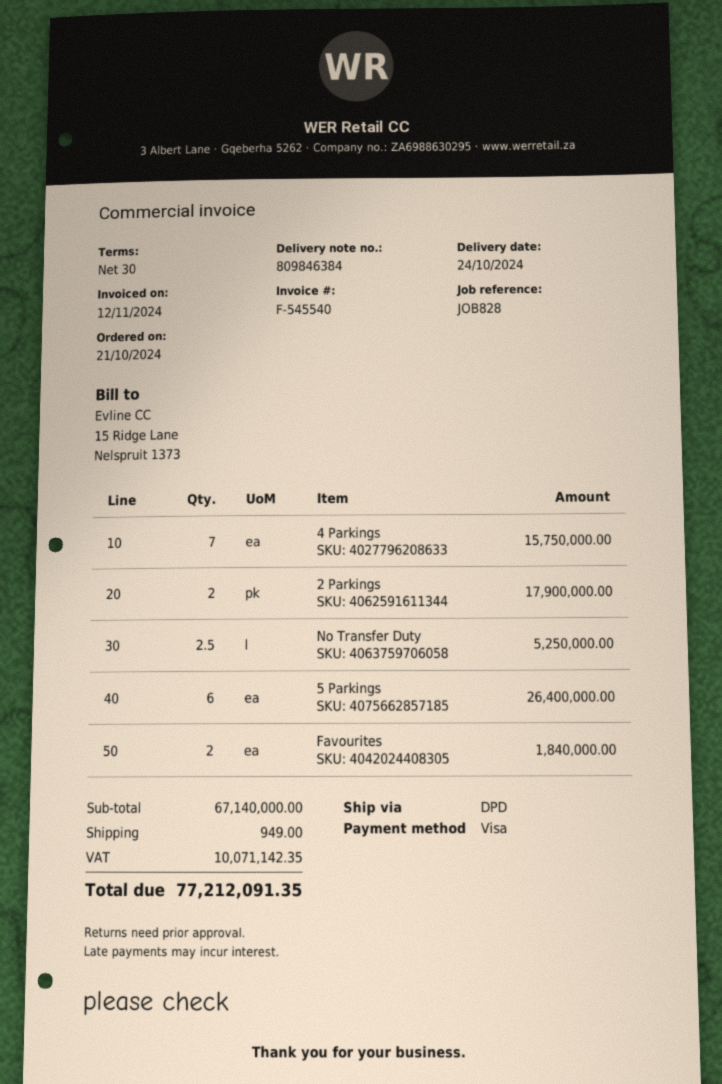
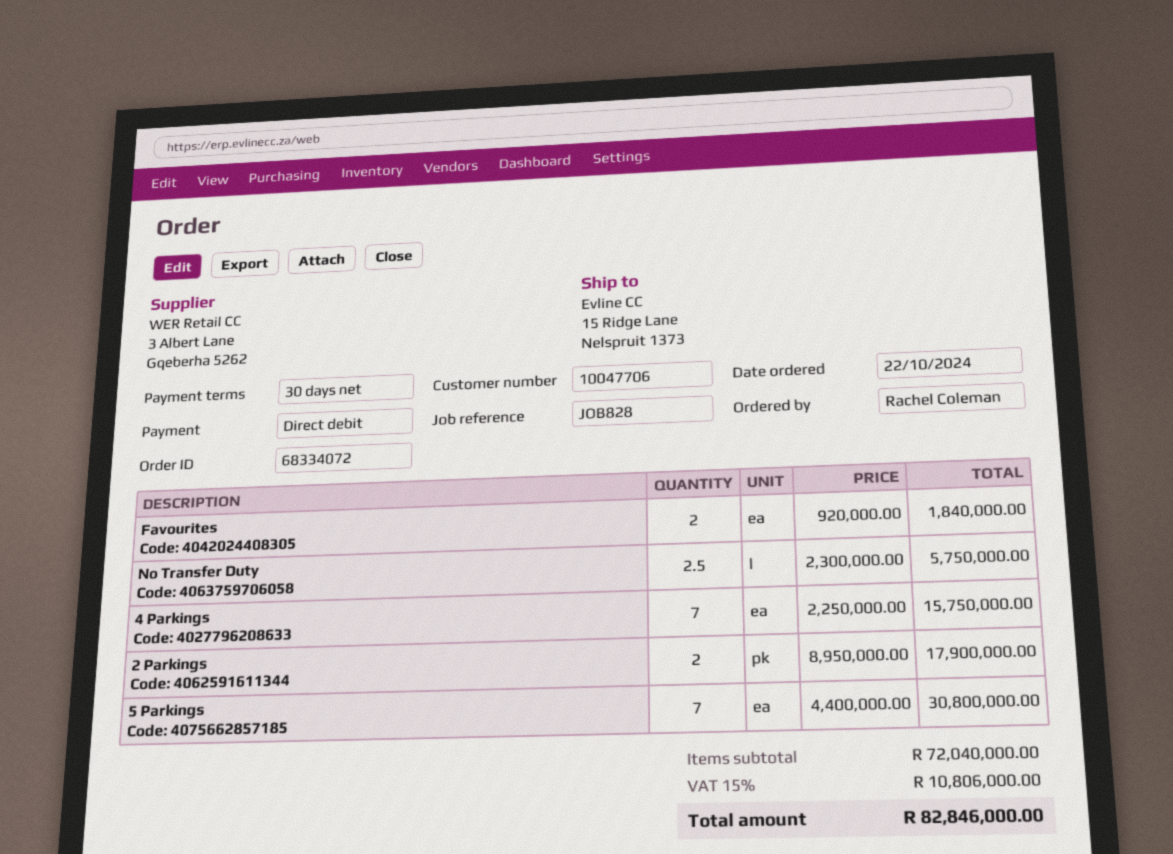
order date: 2024-10-21 -> 2024-10-22
payment method: Visa -> direct debit
No Transfer Duty: 2.5 for 5250000.00 -> 2.5 for 5750000.00
5 Parkings: 6 for 26400000.00 -> 7 for 30800000.00
subtotal: 67140000.00 -> 72040000.00
shipping: 949.00 -> none
tax: 10071142.35 -> 10806000.00
total: 77212091.35 -> 82846000.00

